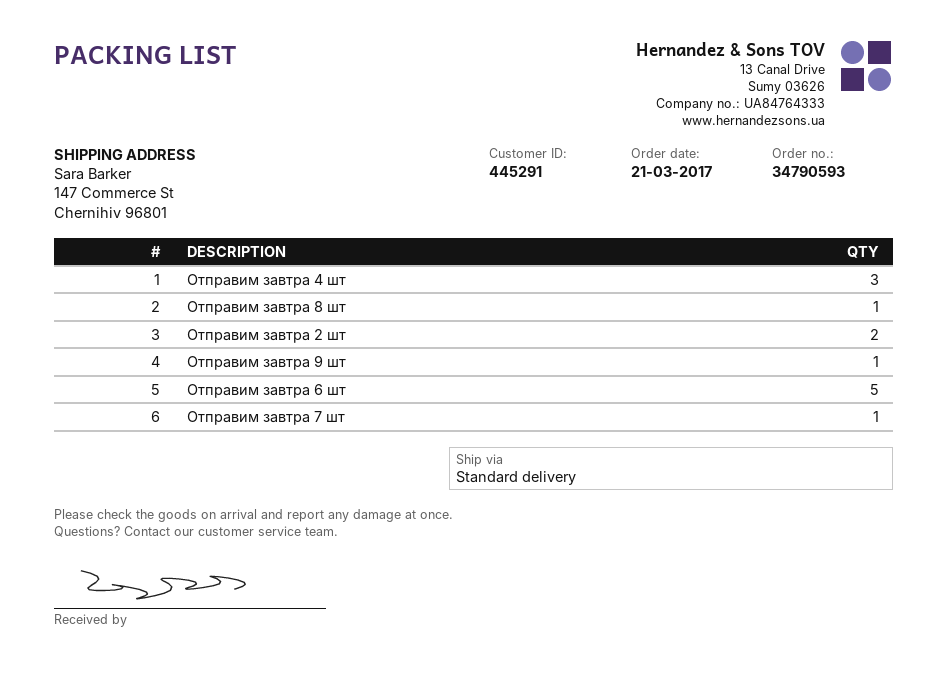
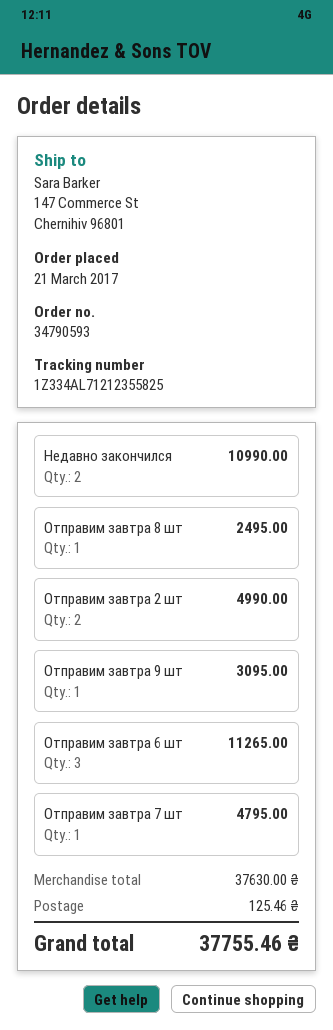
Отправим завтра 4 шт: 3 -> none
Отправим завтра 6 шт: 5 -> 3
Недавно закончился: none -> 2

